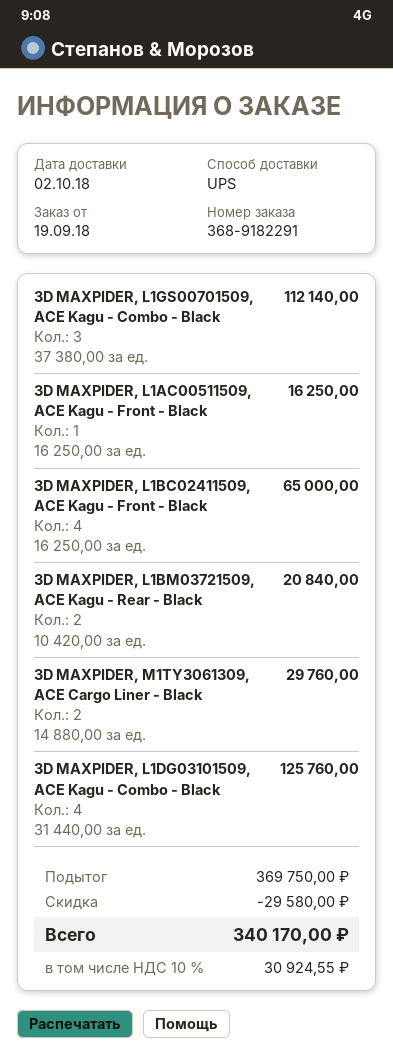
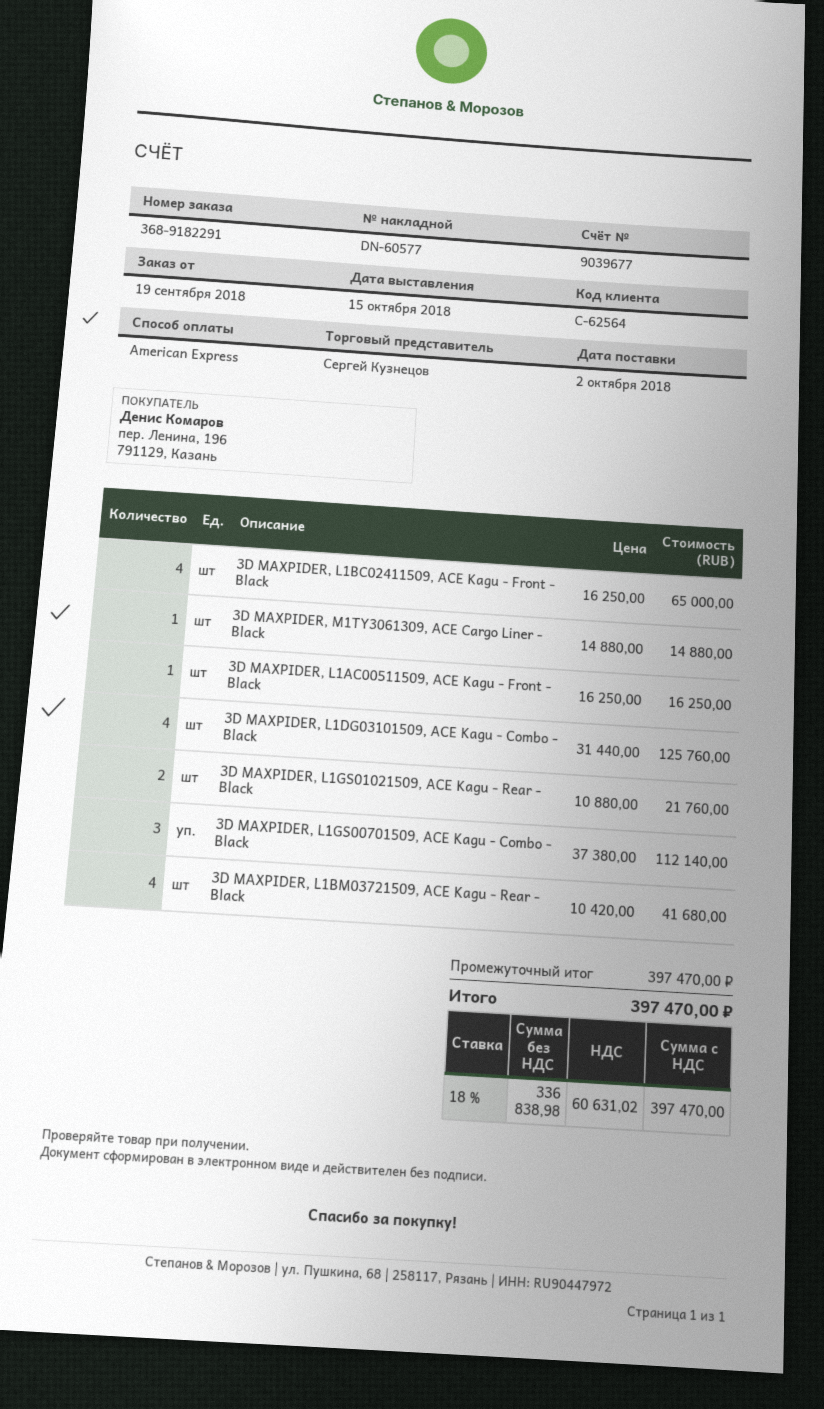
3D MAXPIDER, L1BM03721509, ACE Kagu - Rear - Black: 2 x 10420.00 = 20840.00 -> 4 x 10420.00 = 41680.00
3D MAXPIDER, M1TY3061309, ACE Cargo Liner - Black: 2 x 14880.00 = 29760.00 -> 1 x 14880.00 = 14880.00
3D MAXPIDER, L1GS01021509, ACE Kagu - Rear - Black: none -> 2 x 10880.00 = 21760.00
subtotal: 369750.00 -> 397470.00
discount: 29580.00 -> none
tax: 10% = 30924.55 -> 18% = 60631.02
total: 340170.00 -> 397470.00

